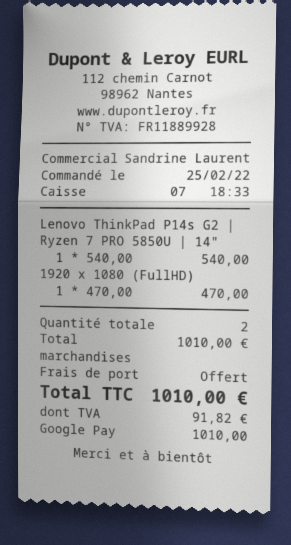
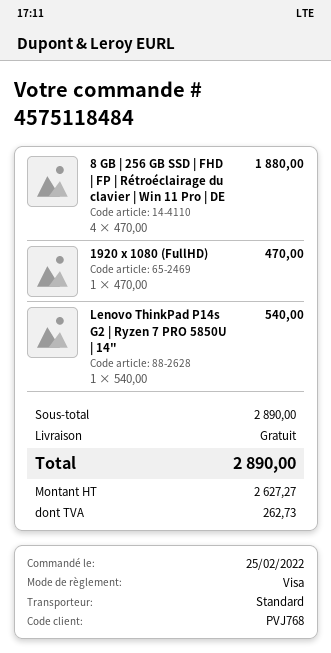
payment method: Google Pay -> Visa
8 GB | 256 GB SSD | FHD | FP | Rétroéclairage du clavier | Win 11 Pro | DE: none -> 4 x 470.00 = 1880.00
subtotal: 1010.00 -> 2890.00
tax: 91.82 -> 262.73
total: 1010.00 -> 2890.00

